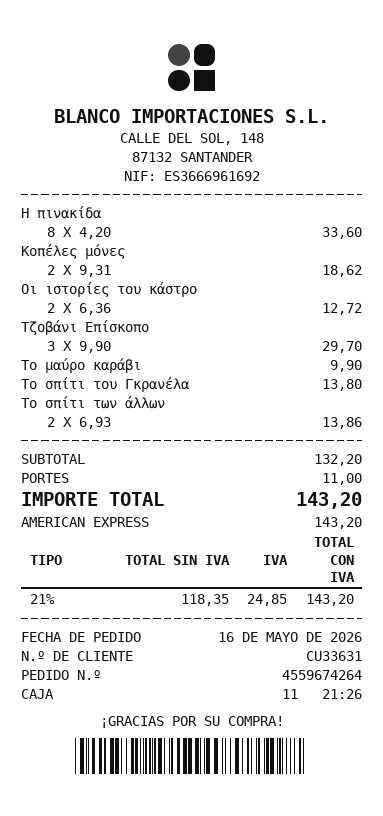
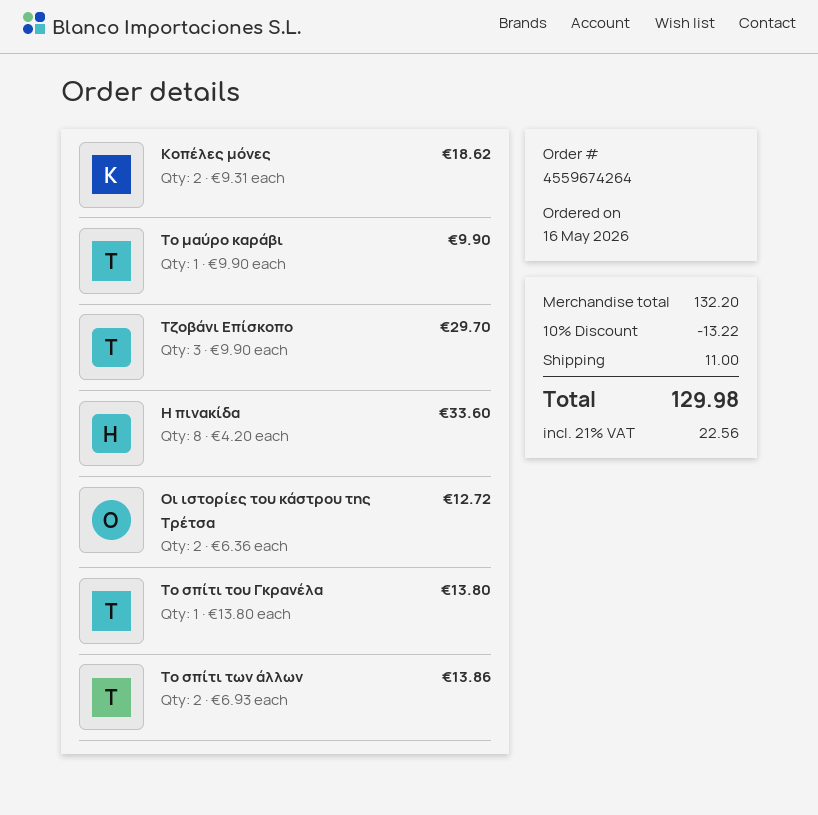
discount: none -> 10% = 13.22
tax: 21% = 24.85 -> 21% = 22.56
total: 143.20 -> 129.98

